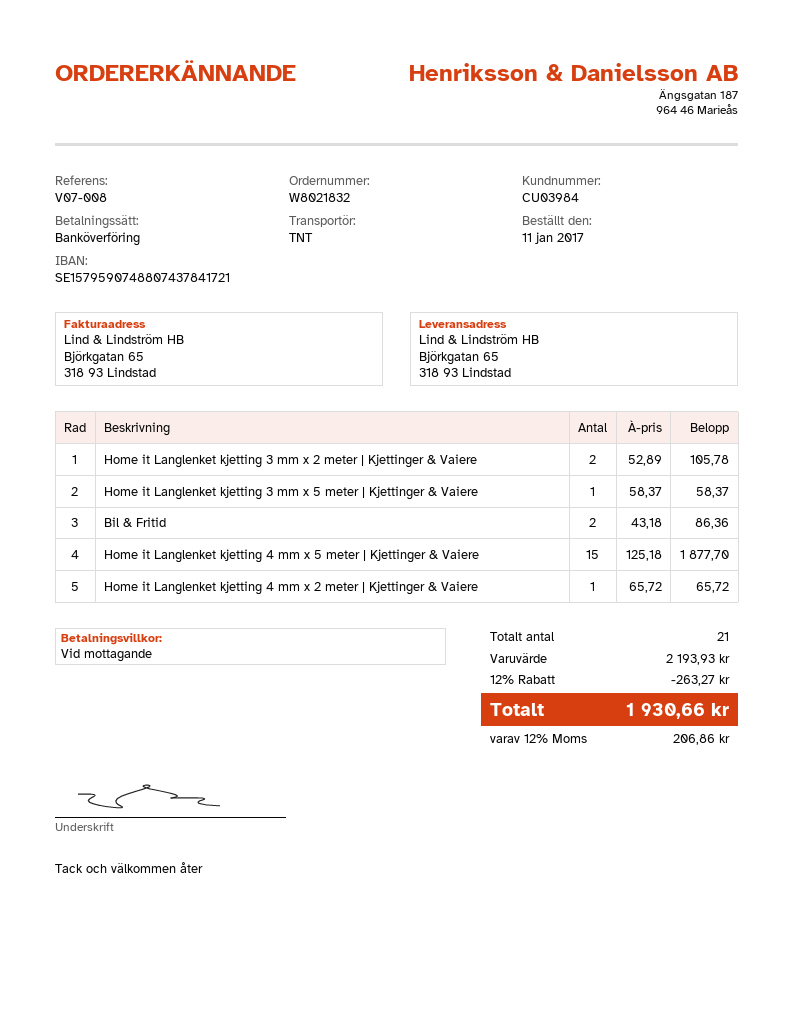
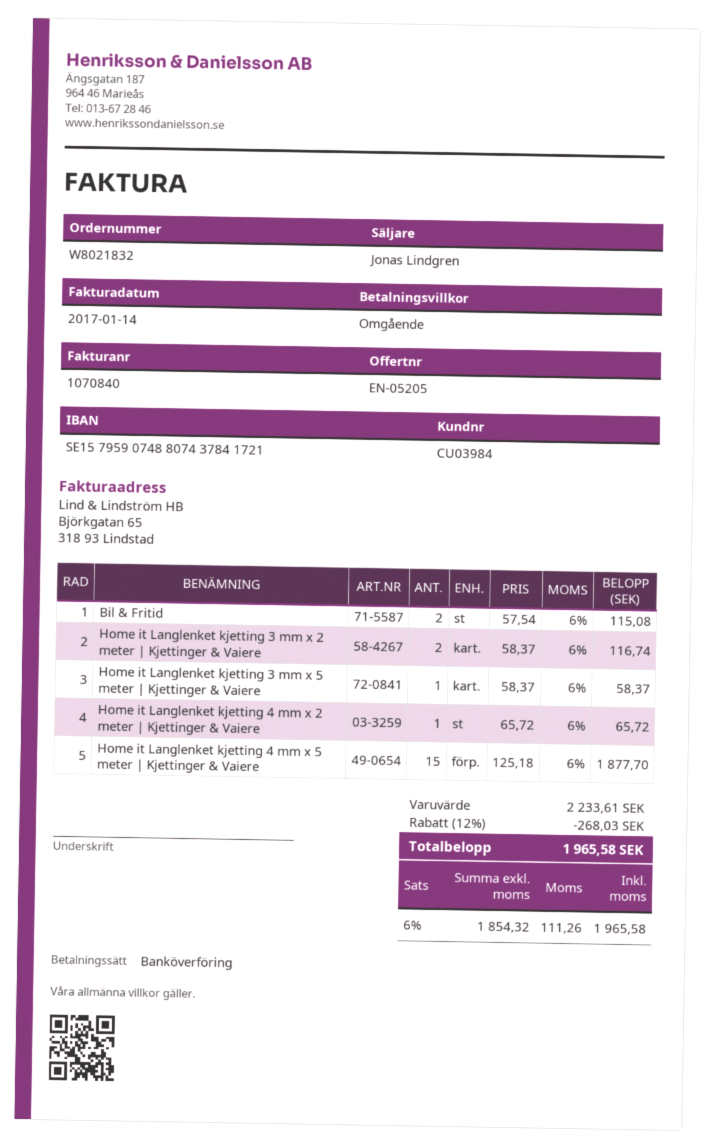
Home it Langlenket kjetting 3 mm x 2 meter | Kjettinger & Vaiere: 2 x 52.89 = 105.78 -> 2 x 58.37 = 116.74
Bil & Fritid: 2 x 43.18 = 86.36 -> 2 x 57.54 = 115.08
subtotal: 2193.93 -> 2233.61
discount: 12% = 263.27 -> 12% = 268.03
tax: 12% = 206.86 -> 6% = 111.26
total: 1930.66 -> 1965.58

